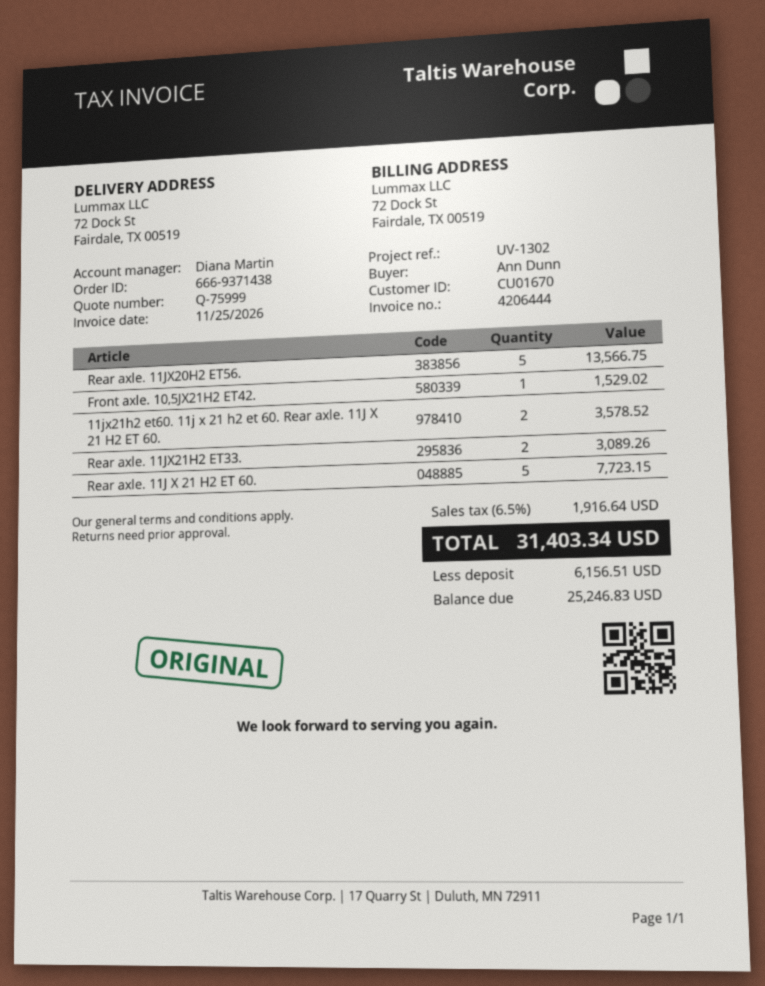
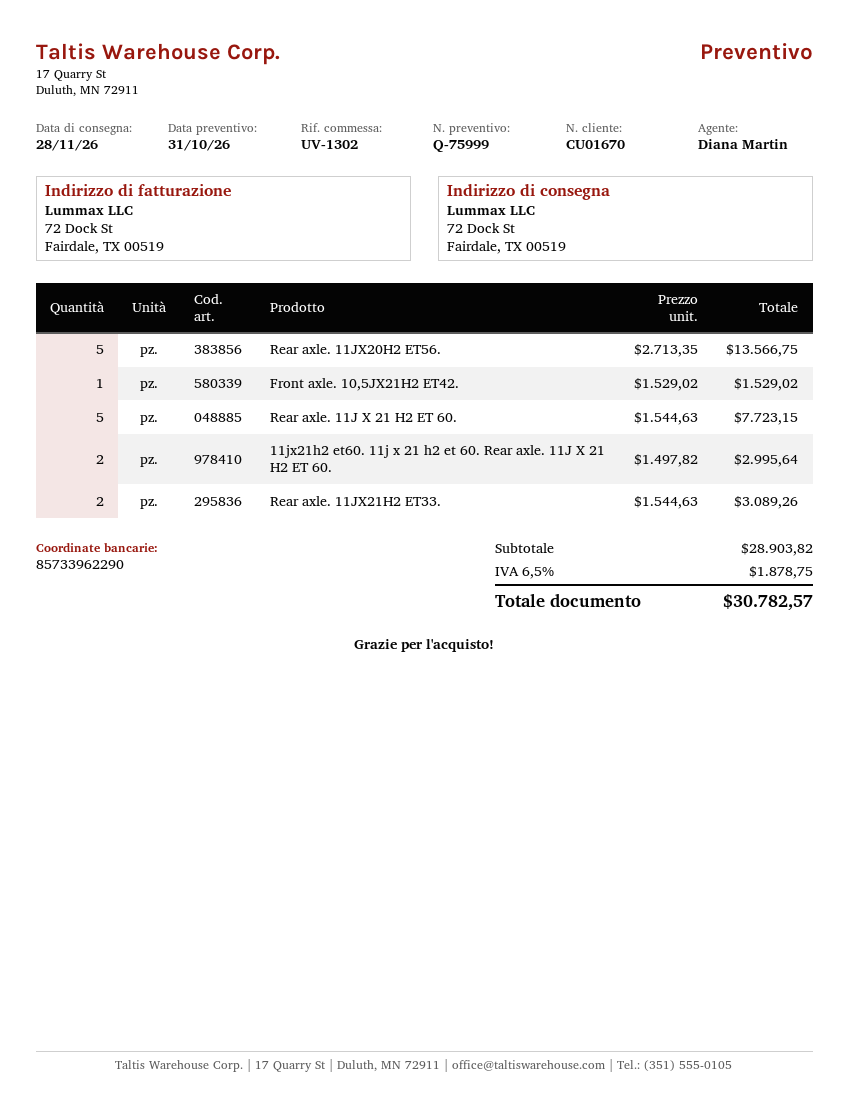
11jx21h2 et60. 11j x 21 h2 et 60. Rear axle. 11J X 21 H2 ET 60.: 2 for 3578.52 -> 2 for 2995.64
tax: 6.5% = 1916.64 -> 6.5% = 1878.75
total: 31403.34 -> 30782.57

